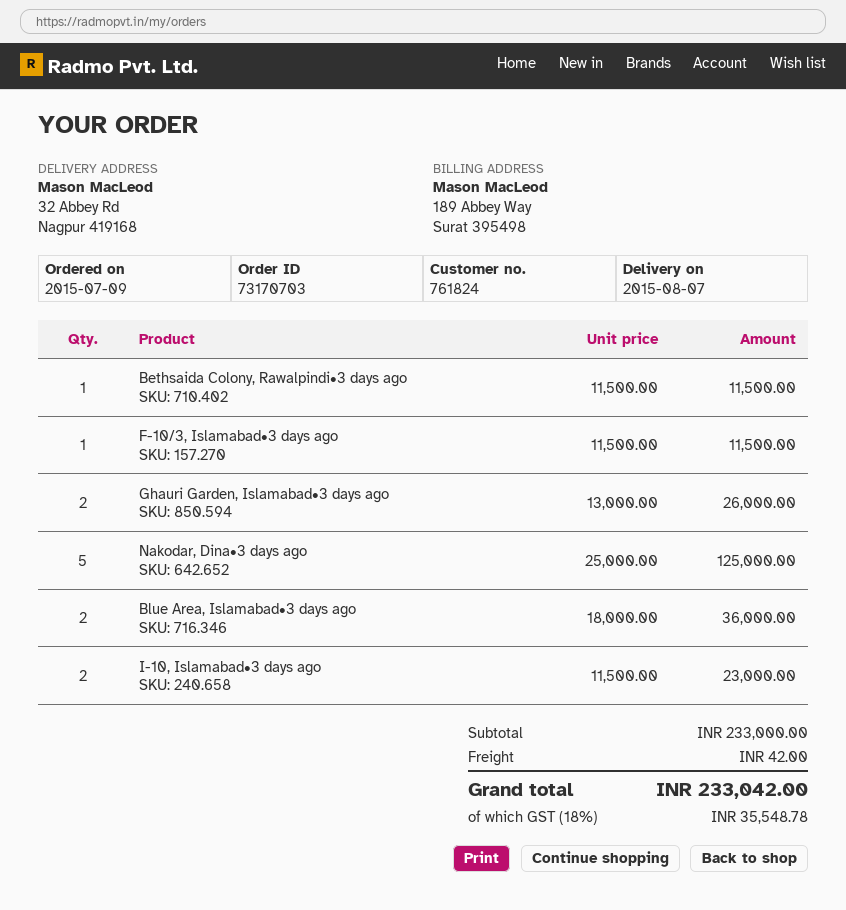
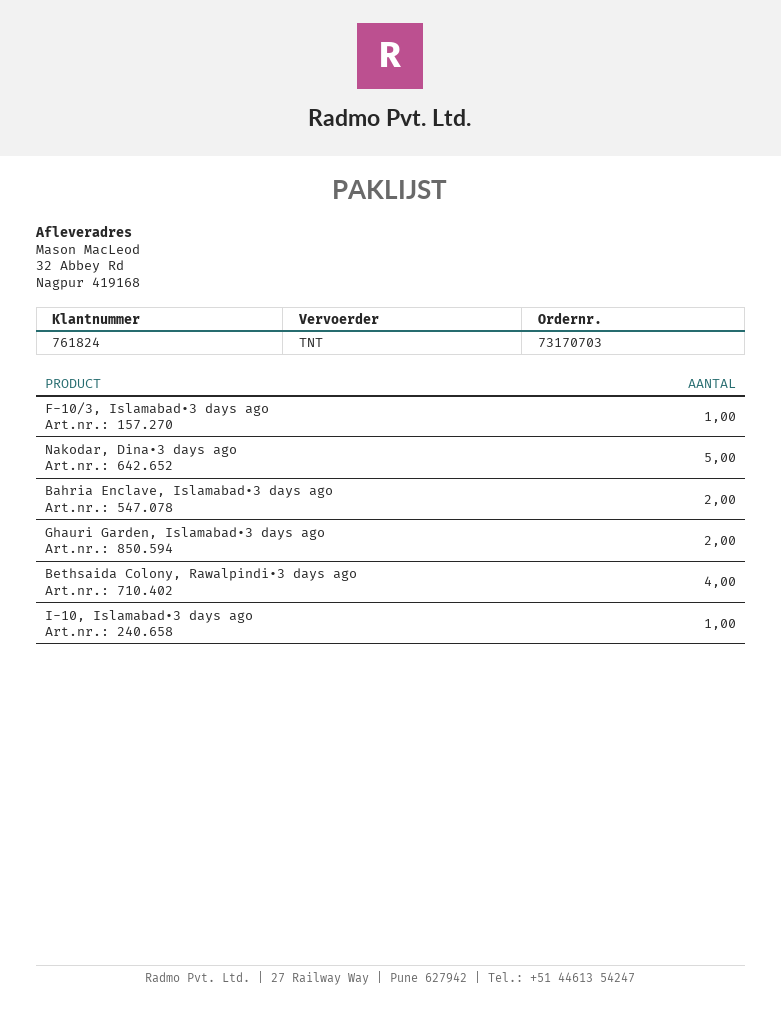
Bethsaida Colony, Rawalpindi•3 days ago: 1 -> 4
Blue Area, Islamabad•3 days ago: 2 -> none
I-10, Islamabad•3 days ago: 2 -> 1
Bahria Enclave, Islamabad•3 days ago: none -> 2

